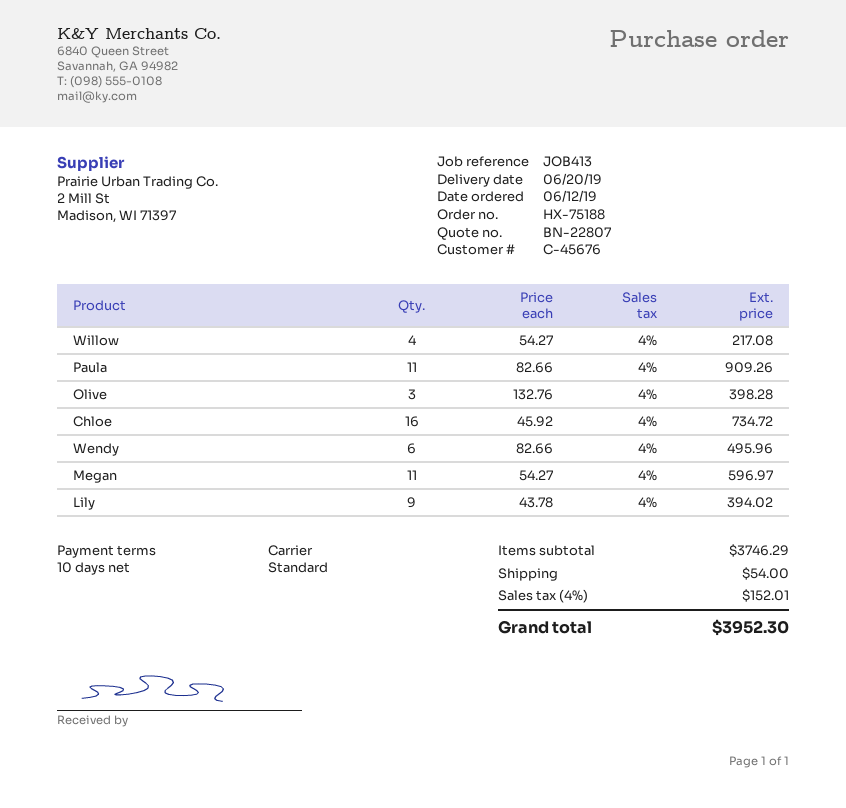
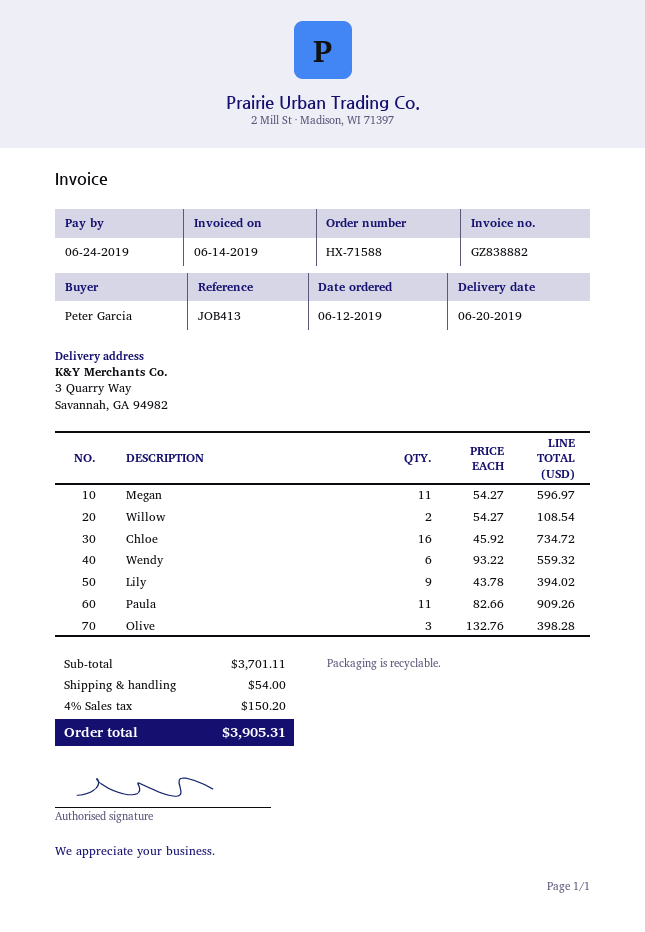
order number: HX-75188 -> HX-71588
Willow: 4 x 54.27 = 217.08 -> 2 x 54.27 = 108.54
Wendy: 6 x 82.66 = 495.96 -> 6 x 93.22 = 559.32
subtotal: 3746.29 -> 3701.11
tax: 4% = 152.01 -> 4% = 150.20
total: 3952.30 -> 3905.31

